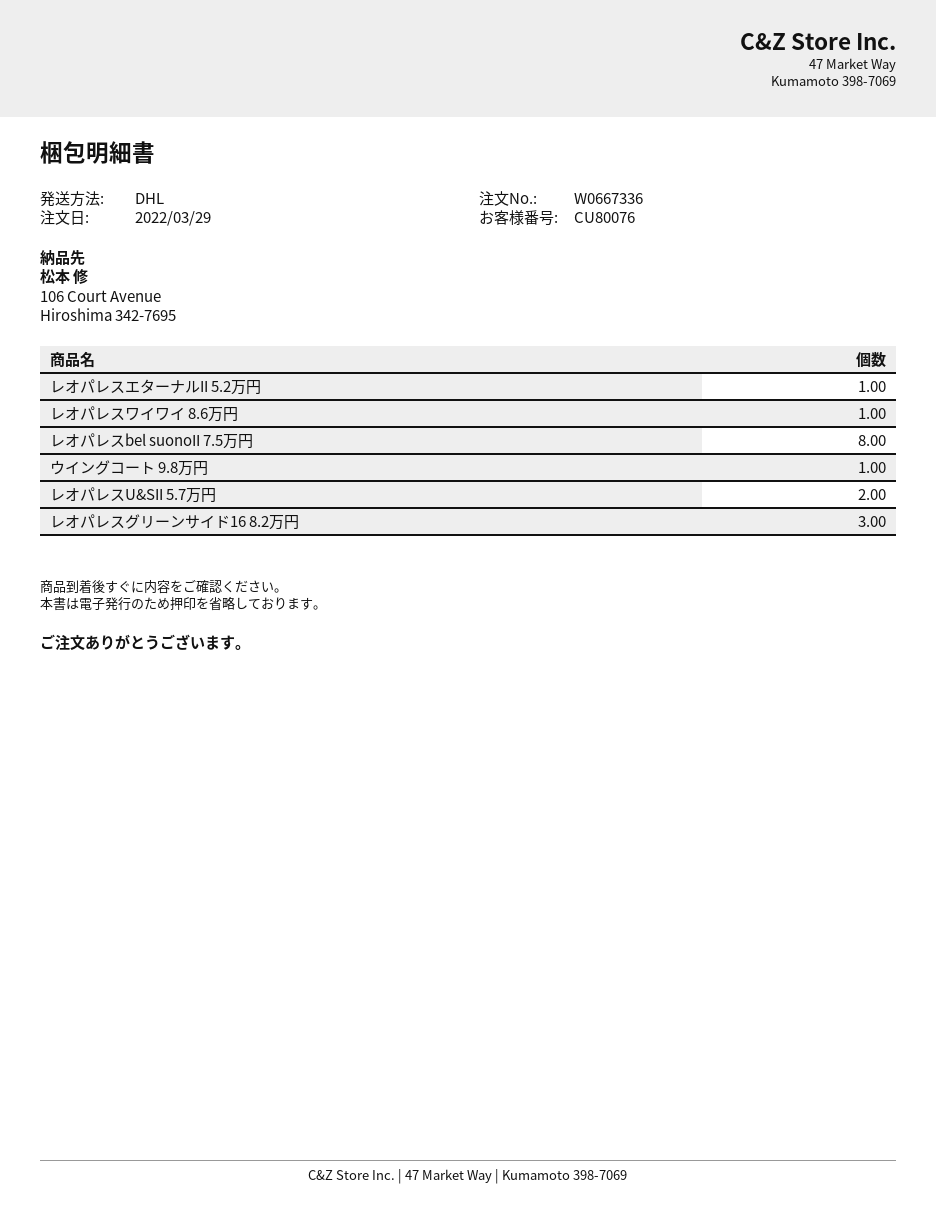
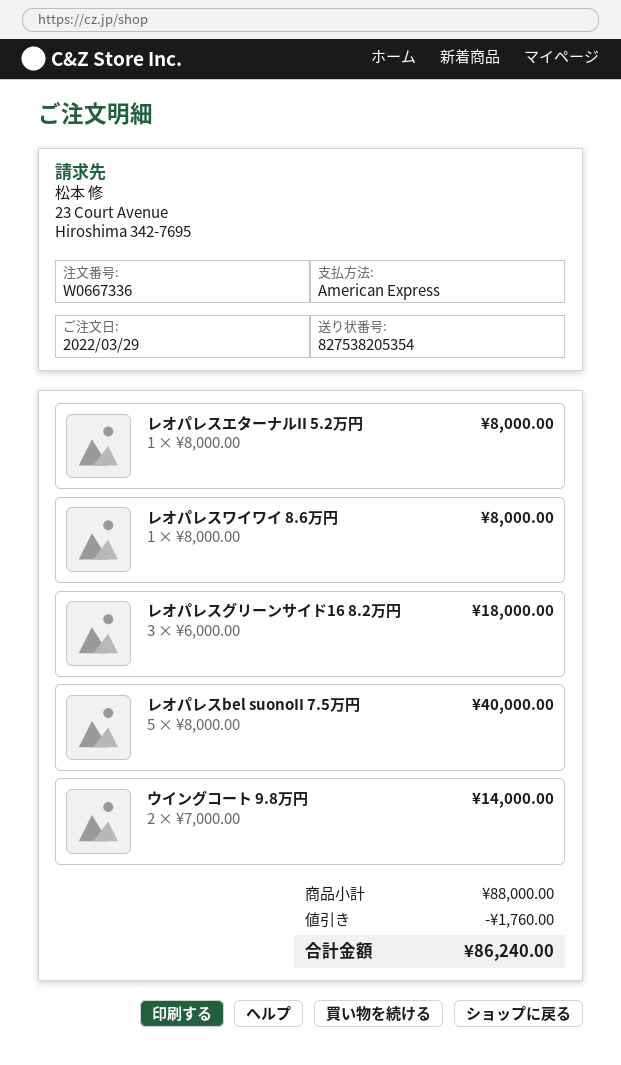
レオパレスbel suonoII 7.5万円: 8 -> 5
ウイングコート 9.8万円: 1 -> 2
レオパレスU&SII 5.7万円: 2 -> none

